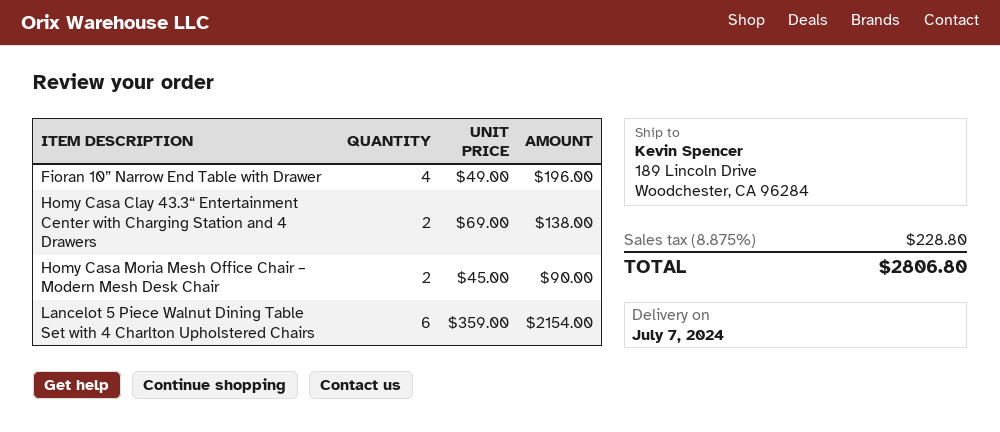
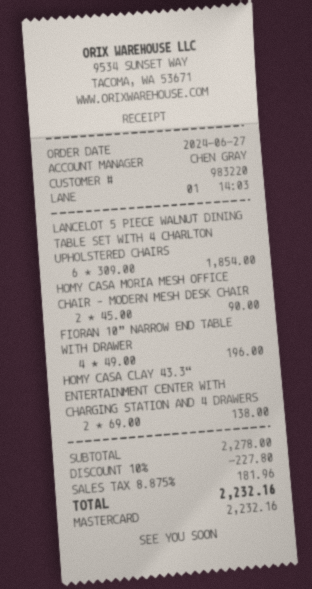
Lancelot 5 Piece Walnut Dining Table Set with 4 Charlton Upholstered Chairs: 6 x 359.00 = 2154.00 -> 6 x 309.00 = 1854.00
discount: none -> 10% = 227.80
tax: 8.875% = 228.80 -> 8.875% = 181.96
total: 2806.80 -> 2232.16

